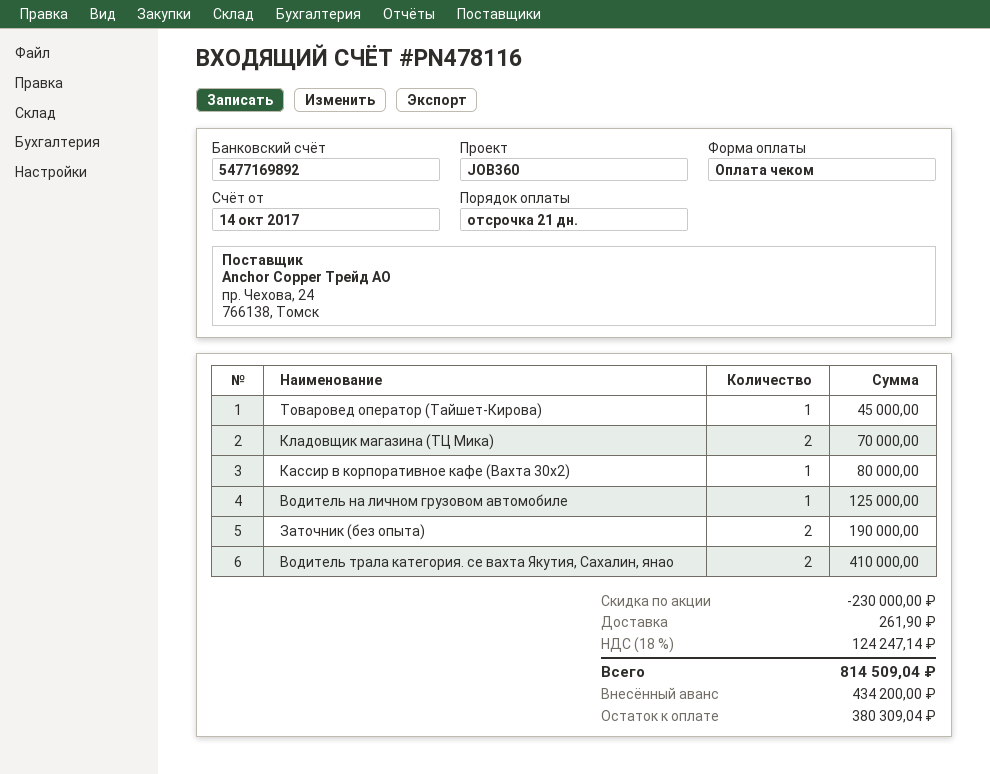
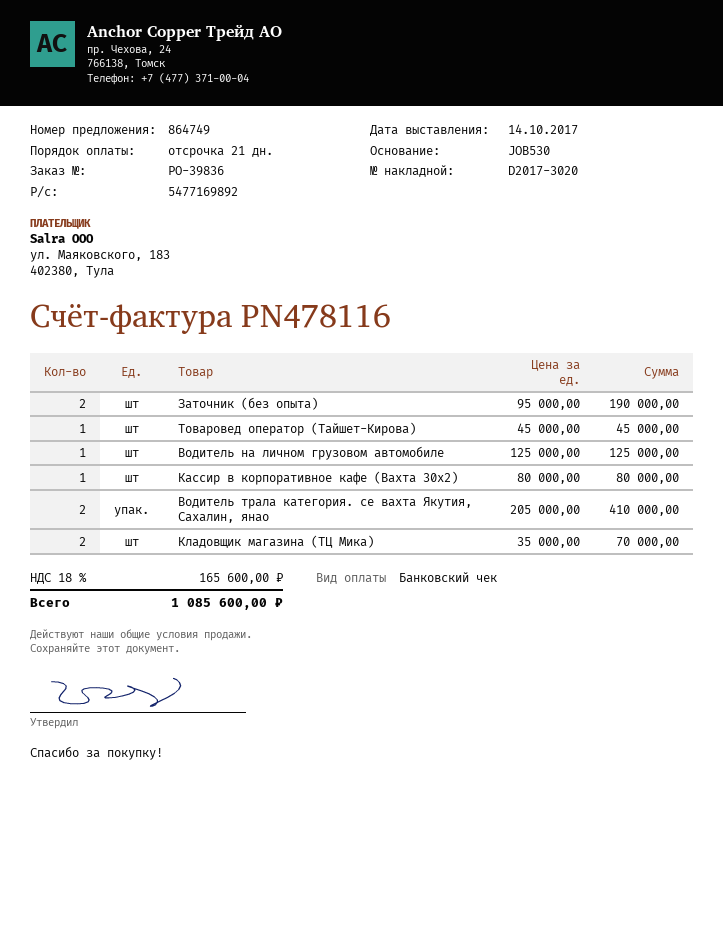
reference: JOB360 -> JOB530
discount: 230000.00 -> none
shipping: 261.90 -> none
tax: 18% = 124247.14 -> 18% = 165600.00
total: 814509.04 -> 1085600.00

